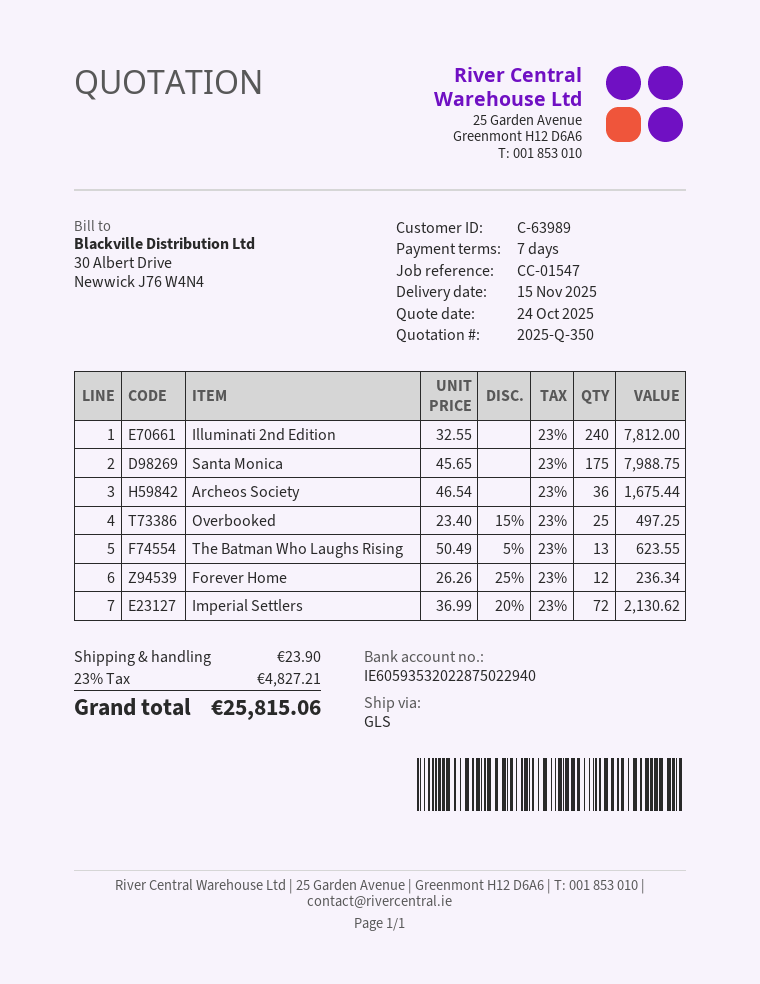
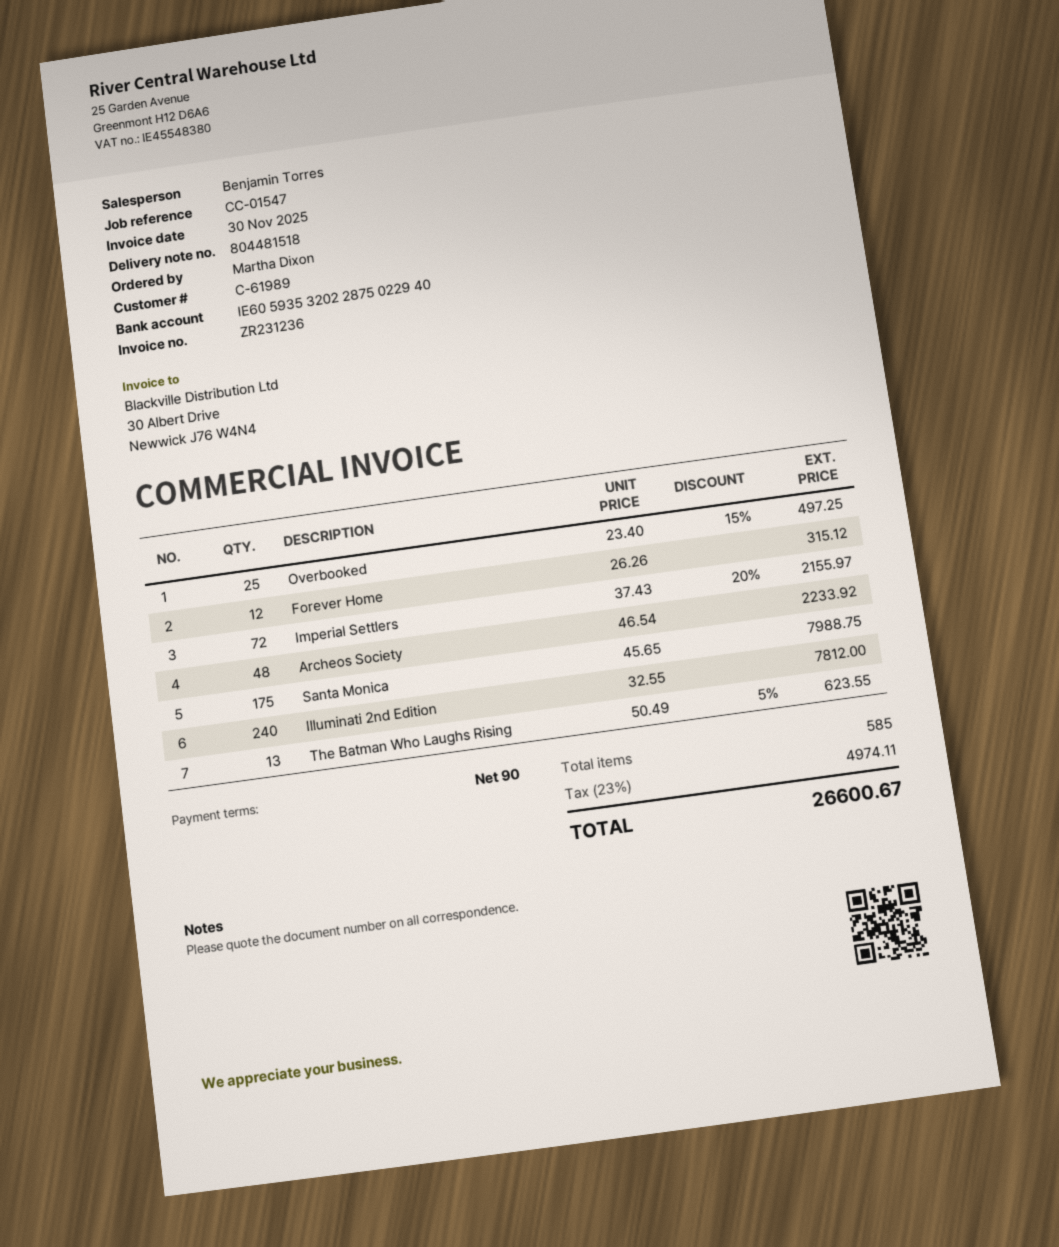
payment terms: 7 days -> 90 days
customer number: C-63989 -> C-61989
Archeos Society: 36 x 46.54 = 1675.44 -> 48 x 46.54 = 2233.92
Forever Home: 12 x 26.26 - 25% = 236.34 -> 12 x 26.26 = 315.12
Imperial Settlers: 72 x 36.99 - 20% = 2130.62 -> 72 x 37.43 - 20% = 2155.97
shipping: 23.90 -> none
tax: 23% = 4827.21 -> 23% = 4974.11
total: 25815.06 -> 26600.67

